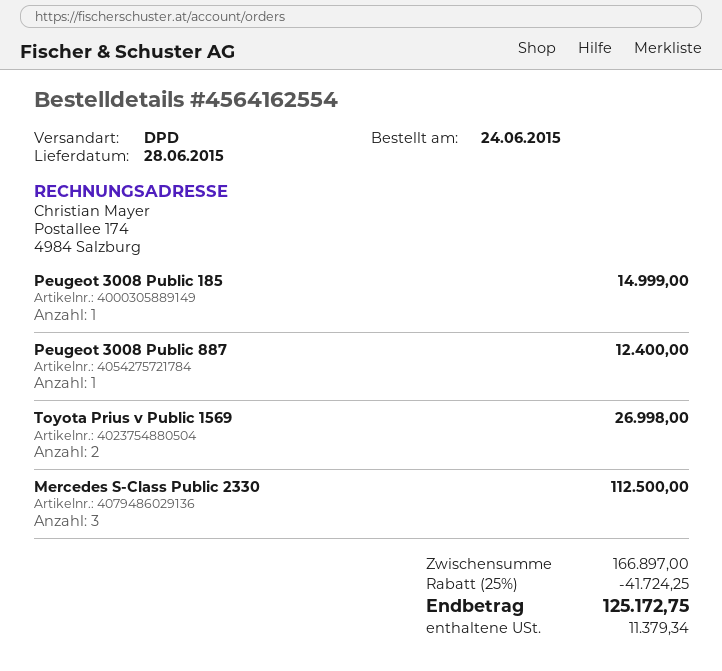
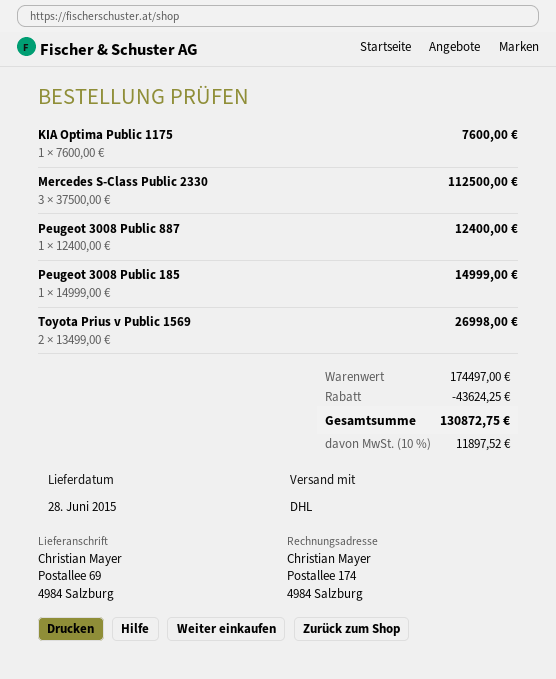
shipping method: DPD -> DHL
KIA Optima Public 1175: none -> 1 for 7600.00
subtotal: 166897.00 -> 174497.00
discount: 41724.25 -> 43624.25
tax: 11379.34 -> 11897.52
total: 125172.75 -> 130872.75

